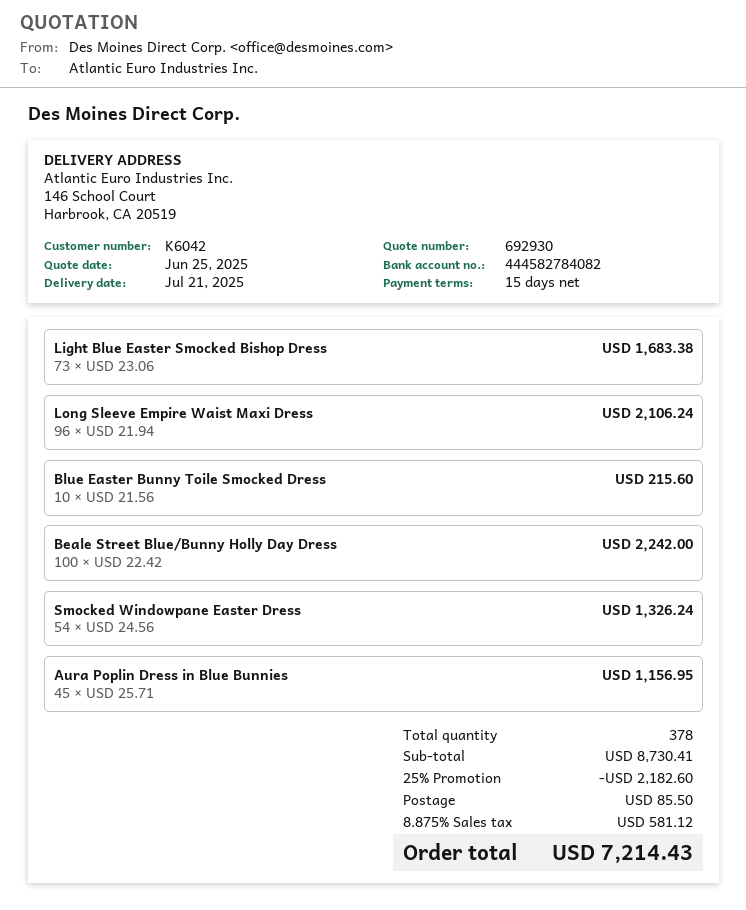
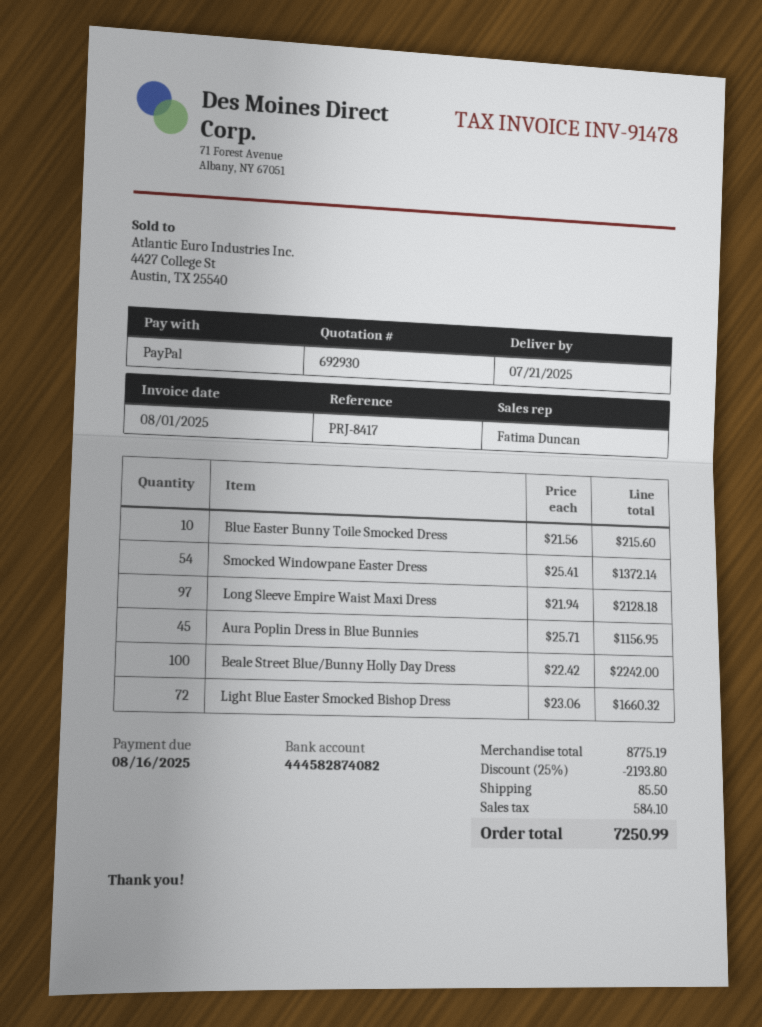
bank account: 444582784082 -> 444582874082
Light Blue Easter Smocked Bishop Dress: 73 x 23.06 = 1683.38 -> 72 x 23.06 = 1660.32
Long Sleeve Empire Waist Maxi Dress: 96 x 21.94 = 2106.24 -> 97 x 21.94 = 2128.18
Smocked Windowpane Easter Dress: 54 x 24.56 = 1326.24 -> 54 x 25.41 = 1372.14
subtotal: 8730.41 -> 8775.19
discount: 25% = 2182.60 -> 25% = 2193.80
tax: 581.12 -> 584.10
total: 7214.43 -> 7250.99

